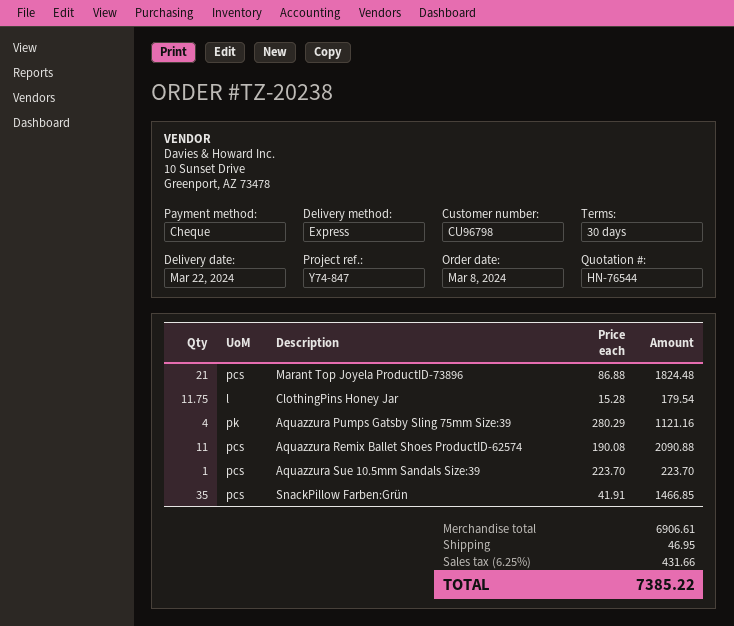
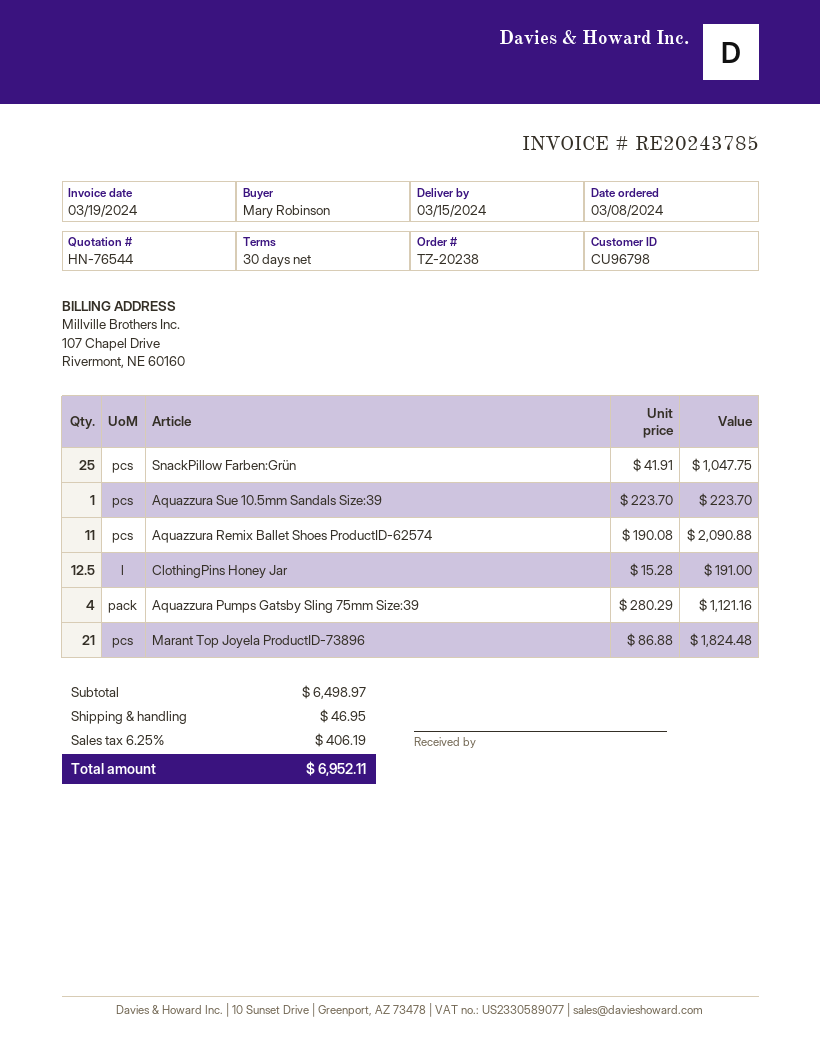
delivery date: 2024-03-22 -> 2024-03-15
ClothingPins Honey Jar: 11.75 x 15.28 = 179.54 -> 12.5 x 15.28 = 191.00
SnackPillow Farben:Grün: 35 x 41.91 = 1466.85 -> 25 x 41.91 = 1047.75
subtotal: 6906.61 -> 6498.97
tax: 6.25% = 431.66 -> 6.25% = 406.19
total: 7385.22 -> 6952.11

